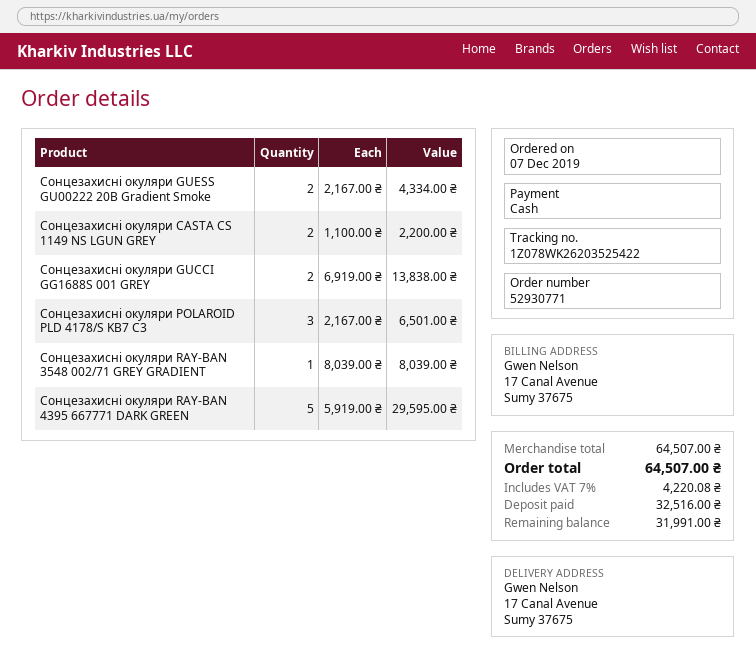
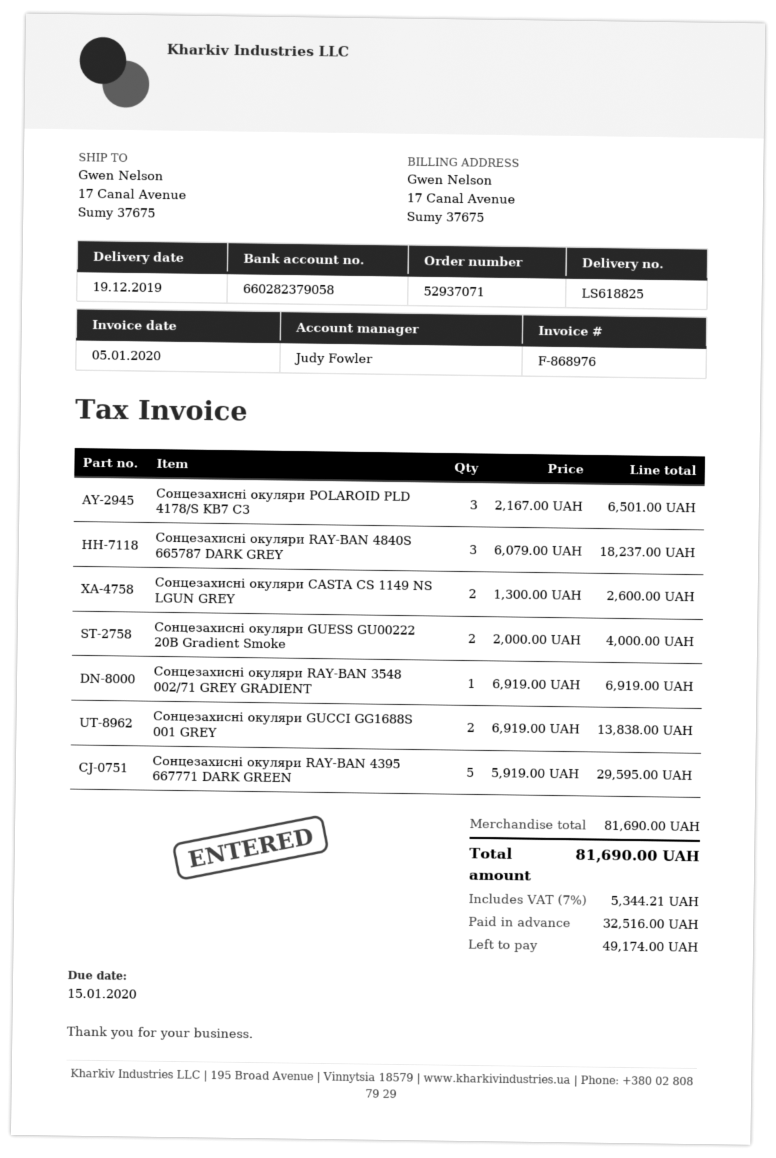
order number: 52930771 -> 52937071
Сонцезахисні окуляри GUESS GU00222 20B Gradient Smoke: 2 x 2167.00 = 4334.00 -> 2 x 2000.00 = 4000.00
Сонцезахисні окуляри CASTA CS 1149 NS LGUN GREY: 2 x 1100.00 = 2200.00 -> 2 x 1300.00 = 2600.00
Сонцезахисні окуляри RAY-BAN 3548 002/71 GREY GRADIENT: 1 x 8039.00 = 8039.00 -> 1 x 6919.00 = 6919.00
Сонцезахисні окуляри RAY-BAN 4840S 665787 DARK GREY: none -> 3 x 6079.00 = 18237.00
subtotal: 64507.00 -> 81690.00
tax: 7% = 4220.08 -> 7% = 5344.21
total: 64507.00 -> 81690.00
balance: 31991.00 -> 49174.00

